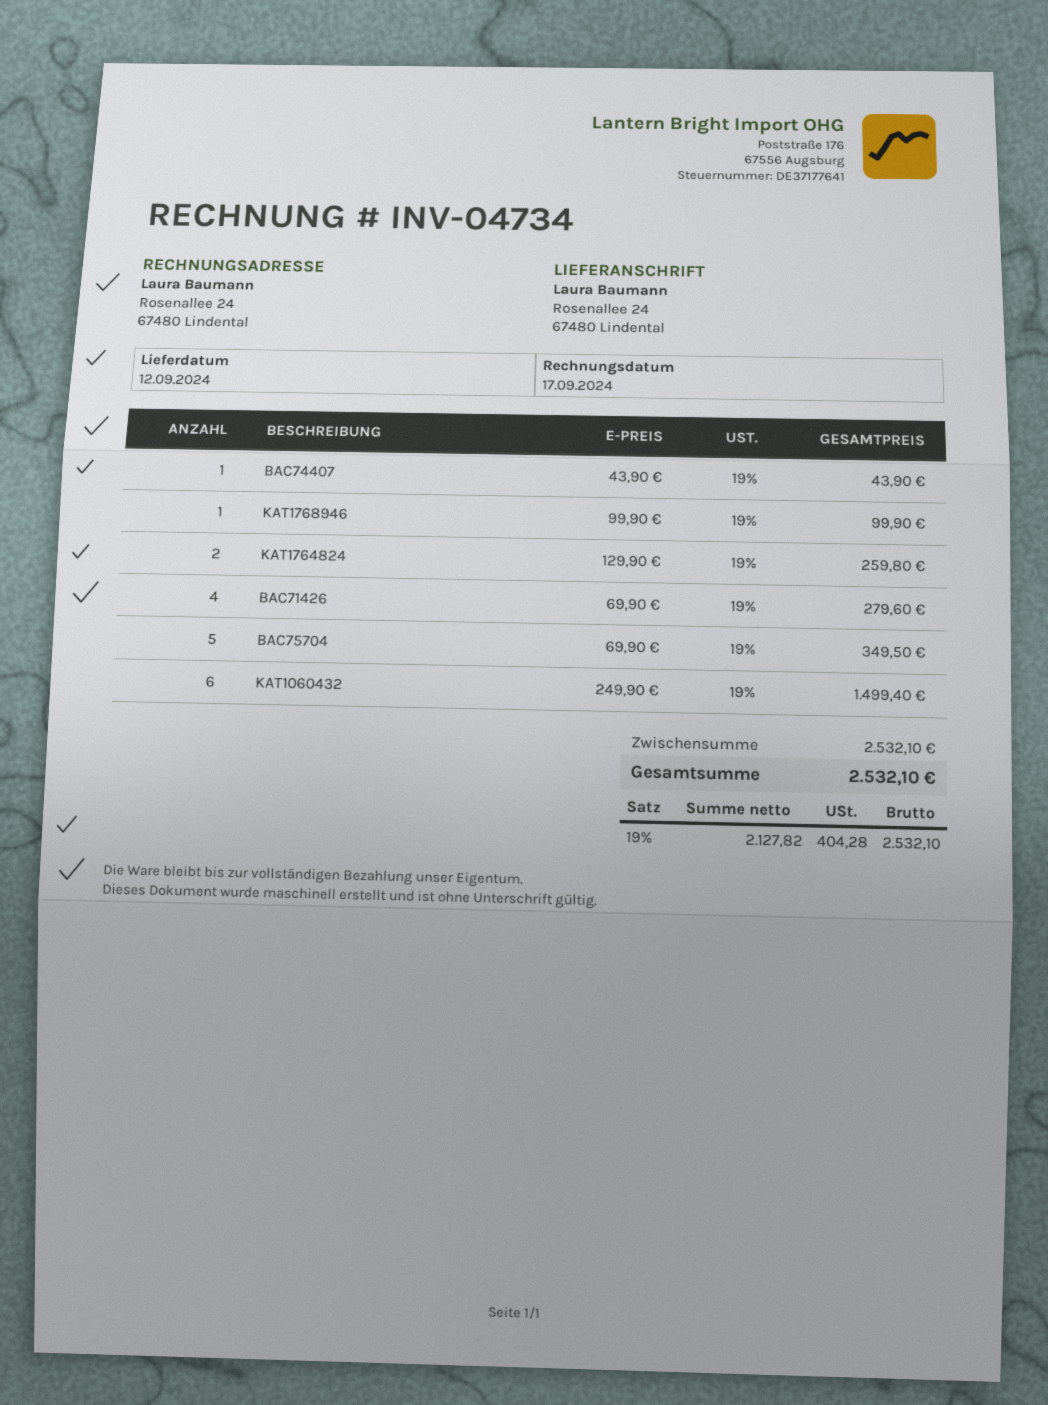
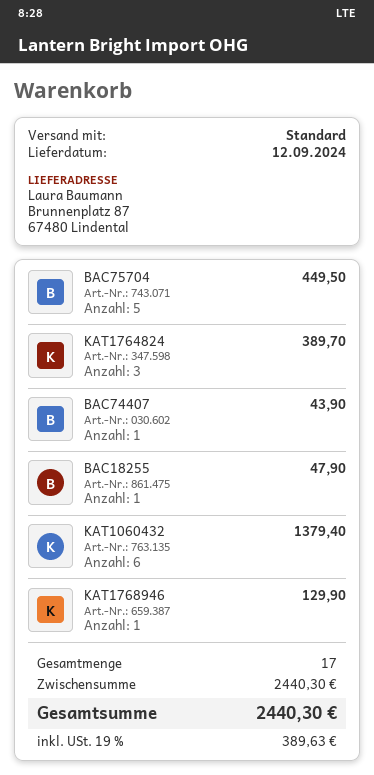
ship to: Rosenallee 24, 67480 Lindental -> Brunnenplatz 87, 67480 Lindental
KAT1768946: 1 for 99.90 -> 1 for 129.90
KAT1764824: 2 for 259.80 -> 3 for 389.70
BAC71426: 4 for 279.60 -> none
BAC75704: 5 for 349.50 -> 5 for 449.50
KAT1060432: 6 for 1499.40 -> 6 for 1379.40
BAC18255: none -> 1 for 47.90
subtotal: 2532.10 -> 2440.30
tax: 19% = 404.28 -> 19% = 389.63
total: 2532.10 -> 2440.30

